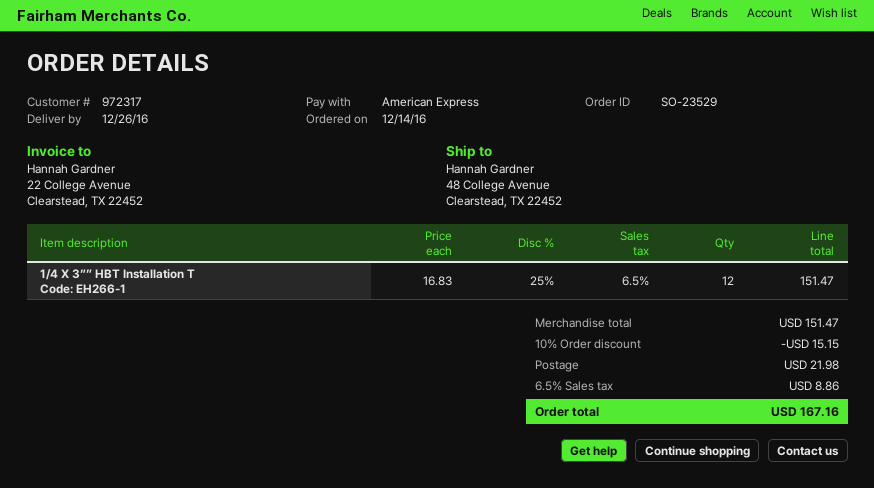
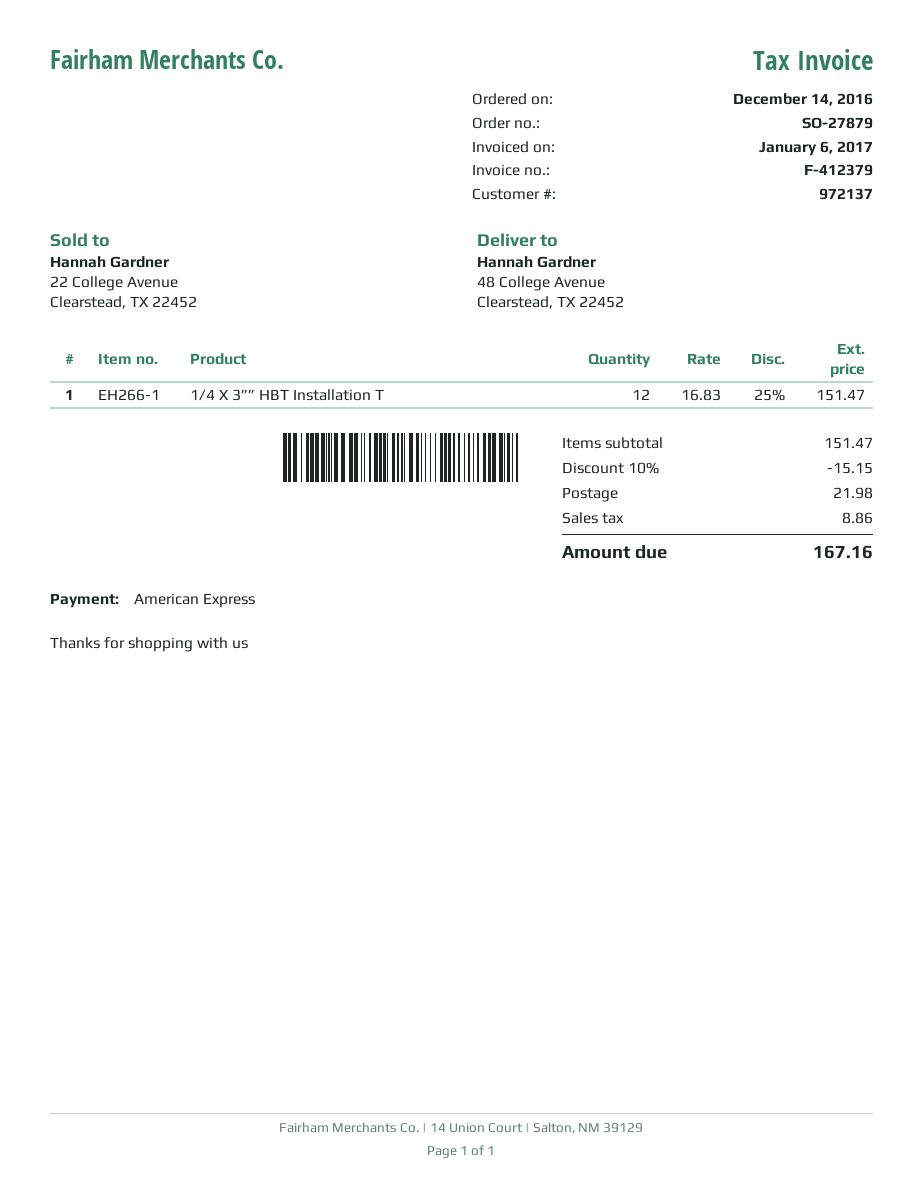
order number: SO-23529 -> SO-27879
customer number: 972317 -> 972137

